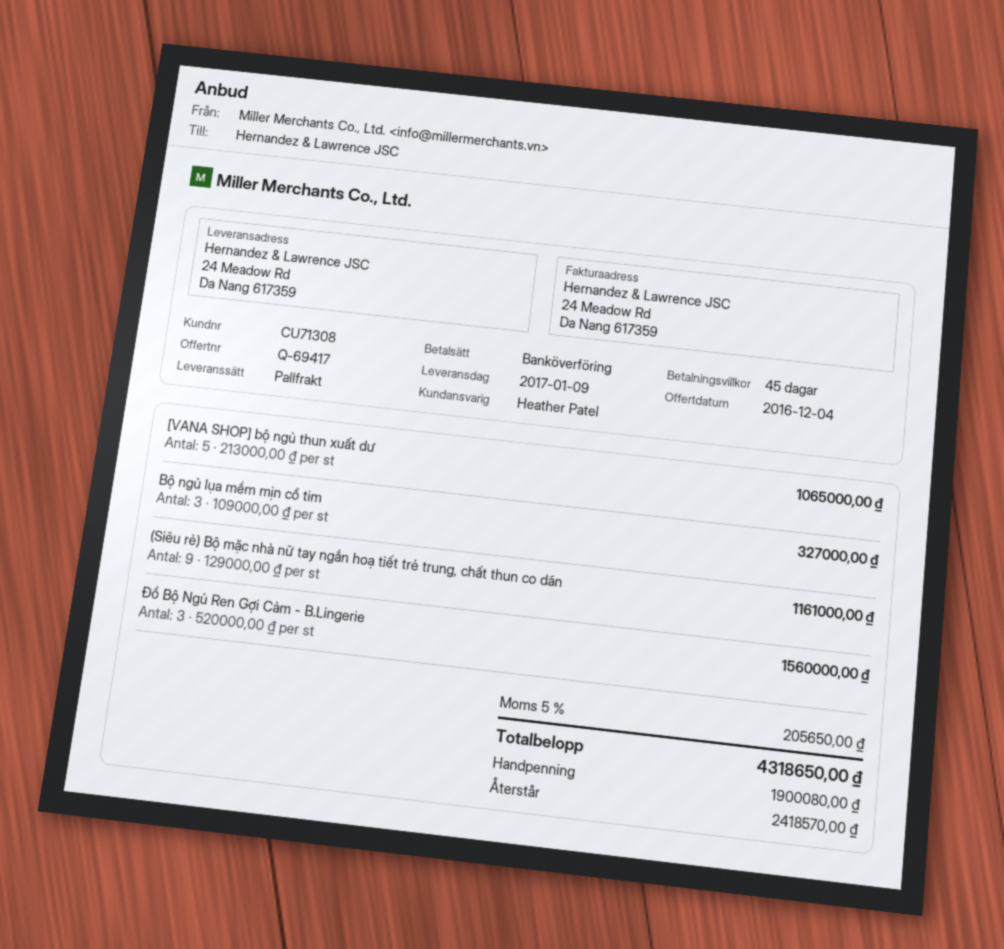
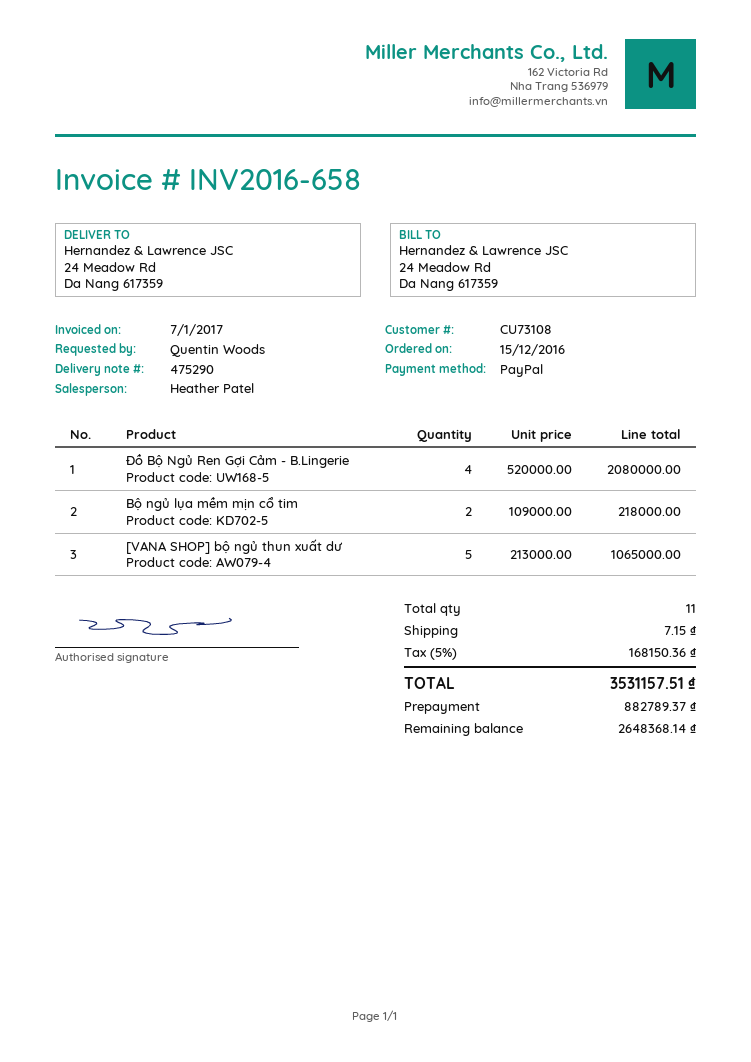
customer number: CU71308 -> CU73108
payment method: bank transfer -> PayPal
Bộ ngủ lụa mềm mịn cổ tim: 3 x 109000.00 = 327000.00 -> 2 x 109000.00 = 218000.00
(Siêu rẻ) Bộ mặc nhà nữ tay ngắn hoạ tiết trẻ trung, chất thun co dãn: 9 x 129000.00 = 1161000.00 -> none
Đồ Bộ Ngủ Ren Gợi Cảm - B.Lingerie: 3 x 520000.00 = 1560000.00 -> 4 x 520000.00 = 2080000.00
shipping: none -> 7.15
tax: 5% = 205650.00 -> 5% = 168150.36
total: 4318650.00 -> 3531157.51
deposit: 1900080.00 -> 882789.37
balance: 2418570.00 -> 2648368.14

